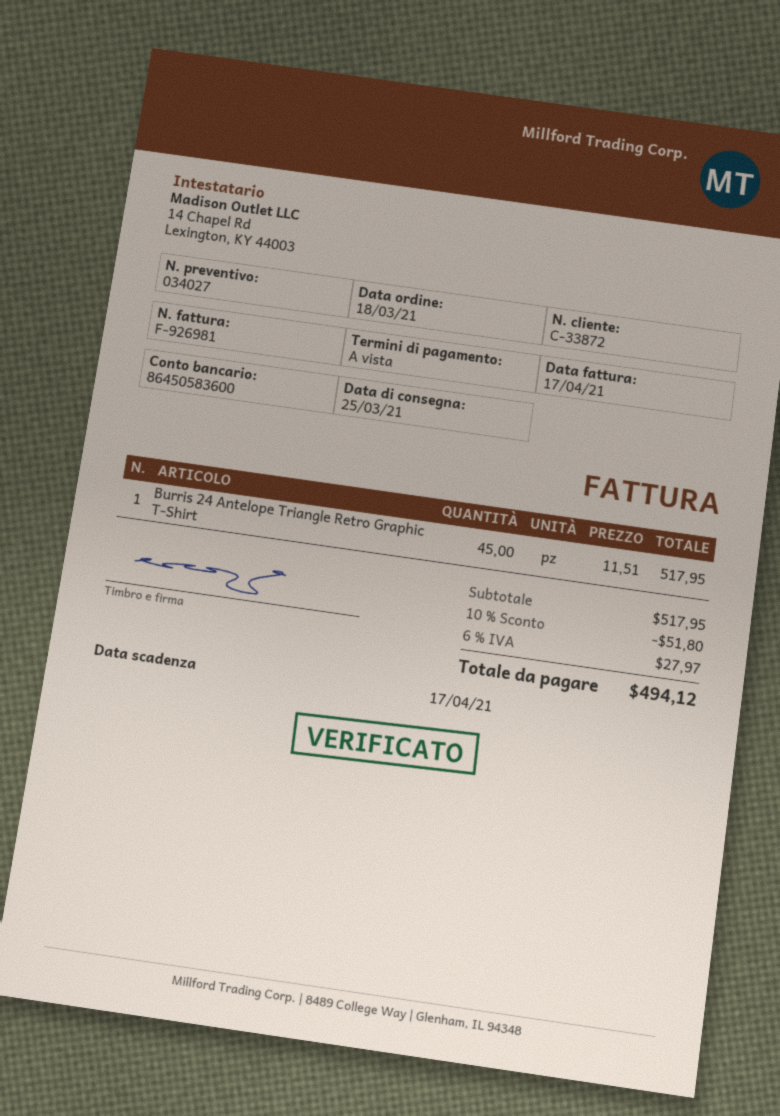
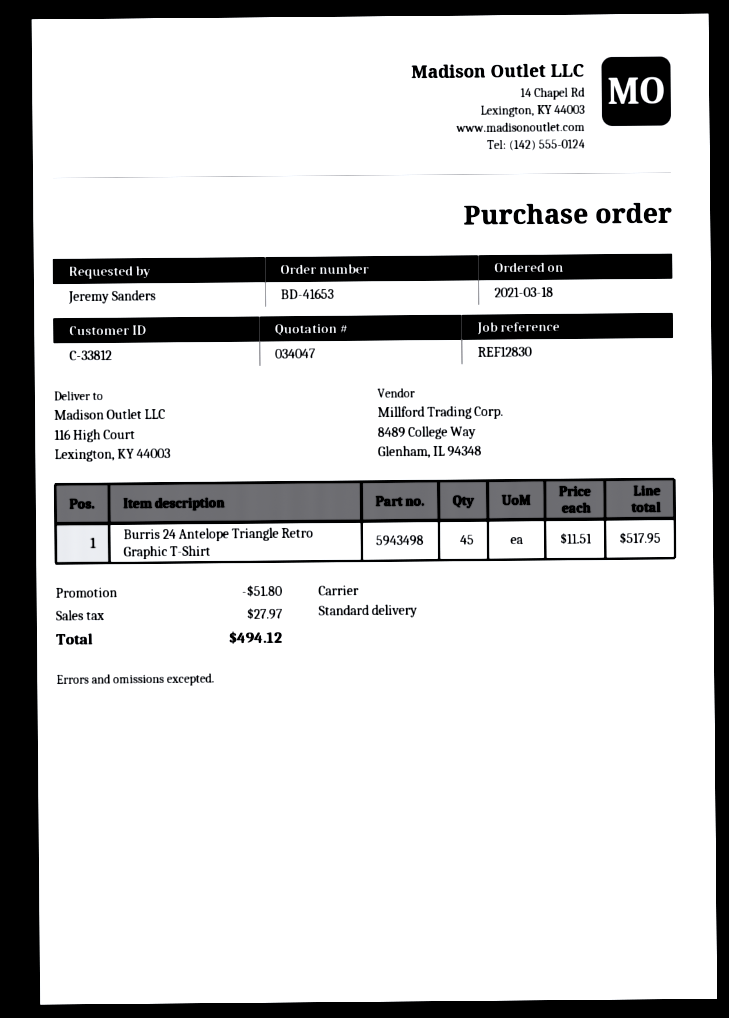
quote number: 034027 -> 034047
customer number: C-33872 -> C-33812

